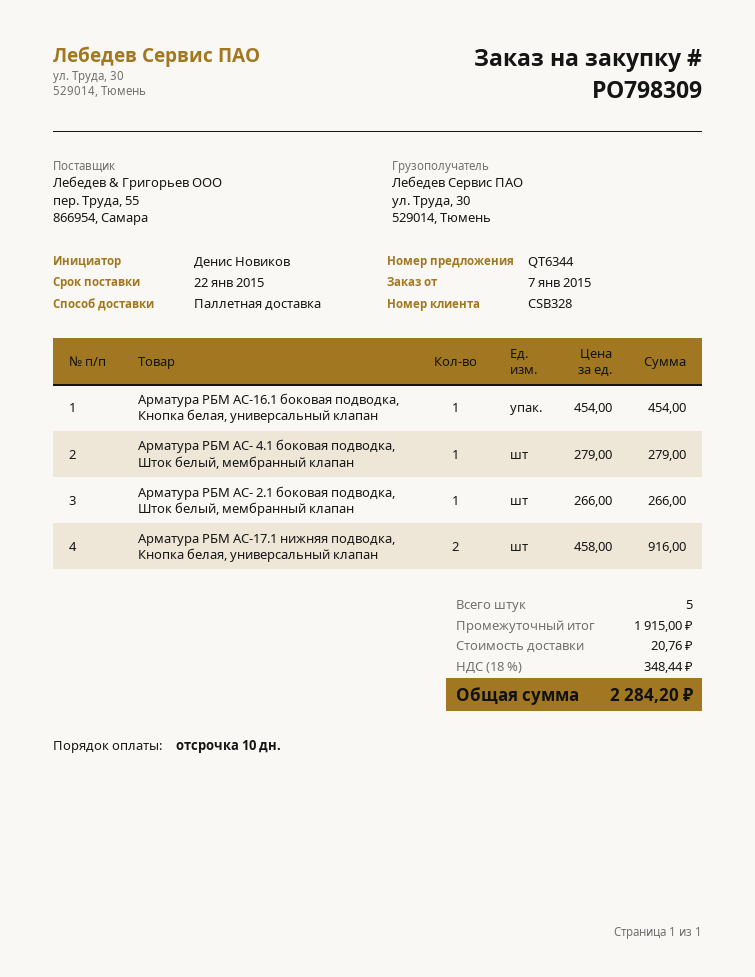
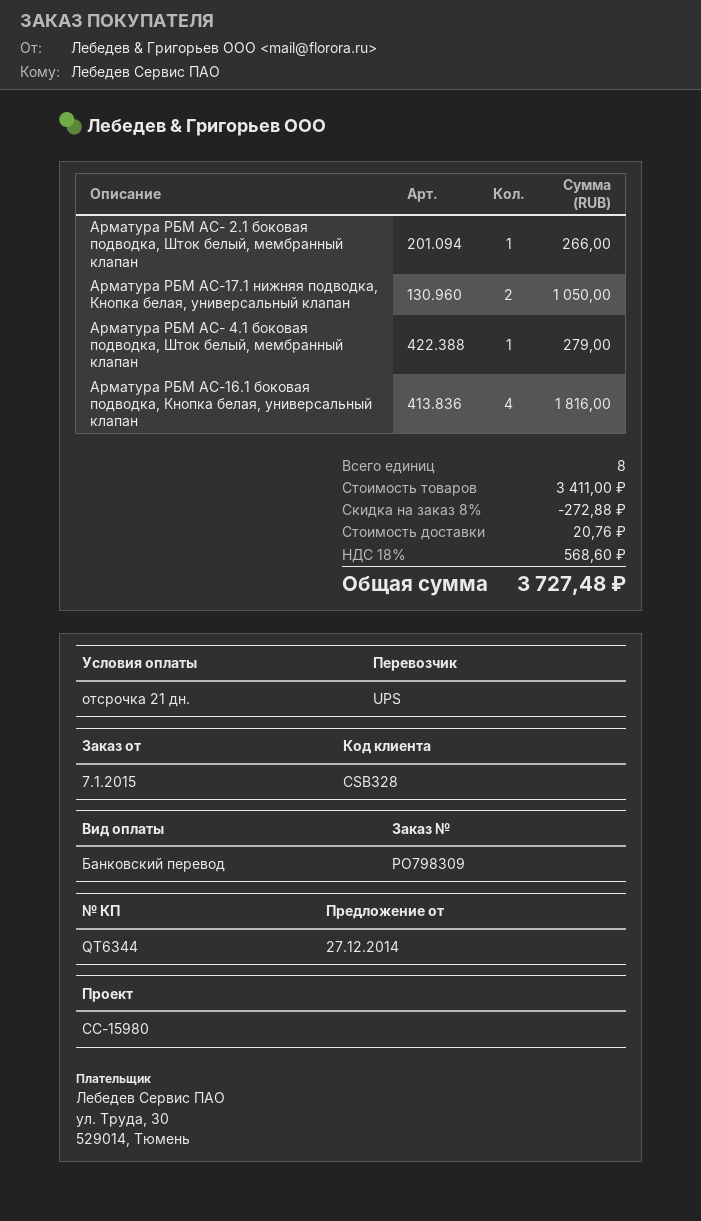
payment terms: 10 days -> 21 days
shipping method: pallet freight -> UPS
Арматура РБМ АС-16.1 боковая подводка, Кнопка белая, универсальный клапан: 1 for 454.00 -> 4 for 1816.00
Арматура РБМ АС-17.1 нижняя подводка, Кнопка белая, универсальный клапан: 2 for 916.00 -> 2 for 1050.00
total quantity: 5 -> 8
subtotal: 1915.00 -> 3411.00
discount: none -> 8% = 272.88
tax: 18% = 348.44 -> 18% = 568.60
total: 2284.20 -> 3727.48

